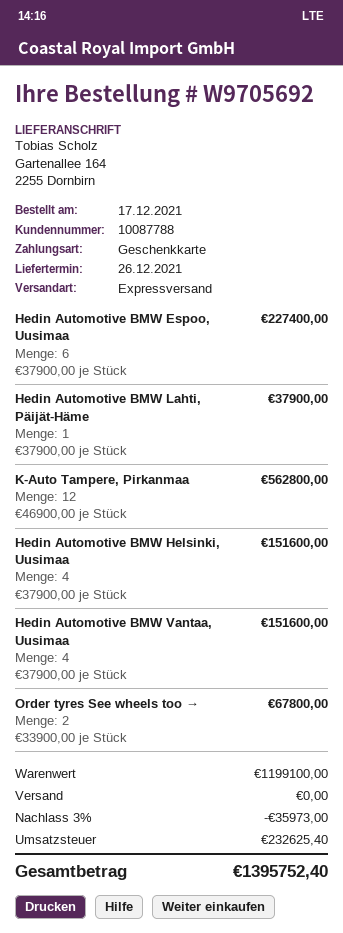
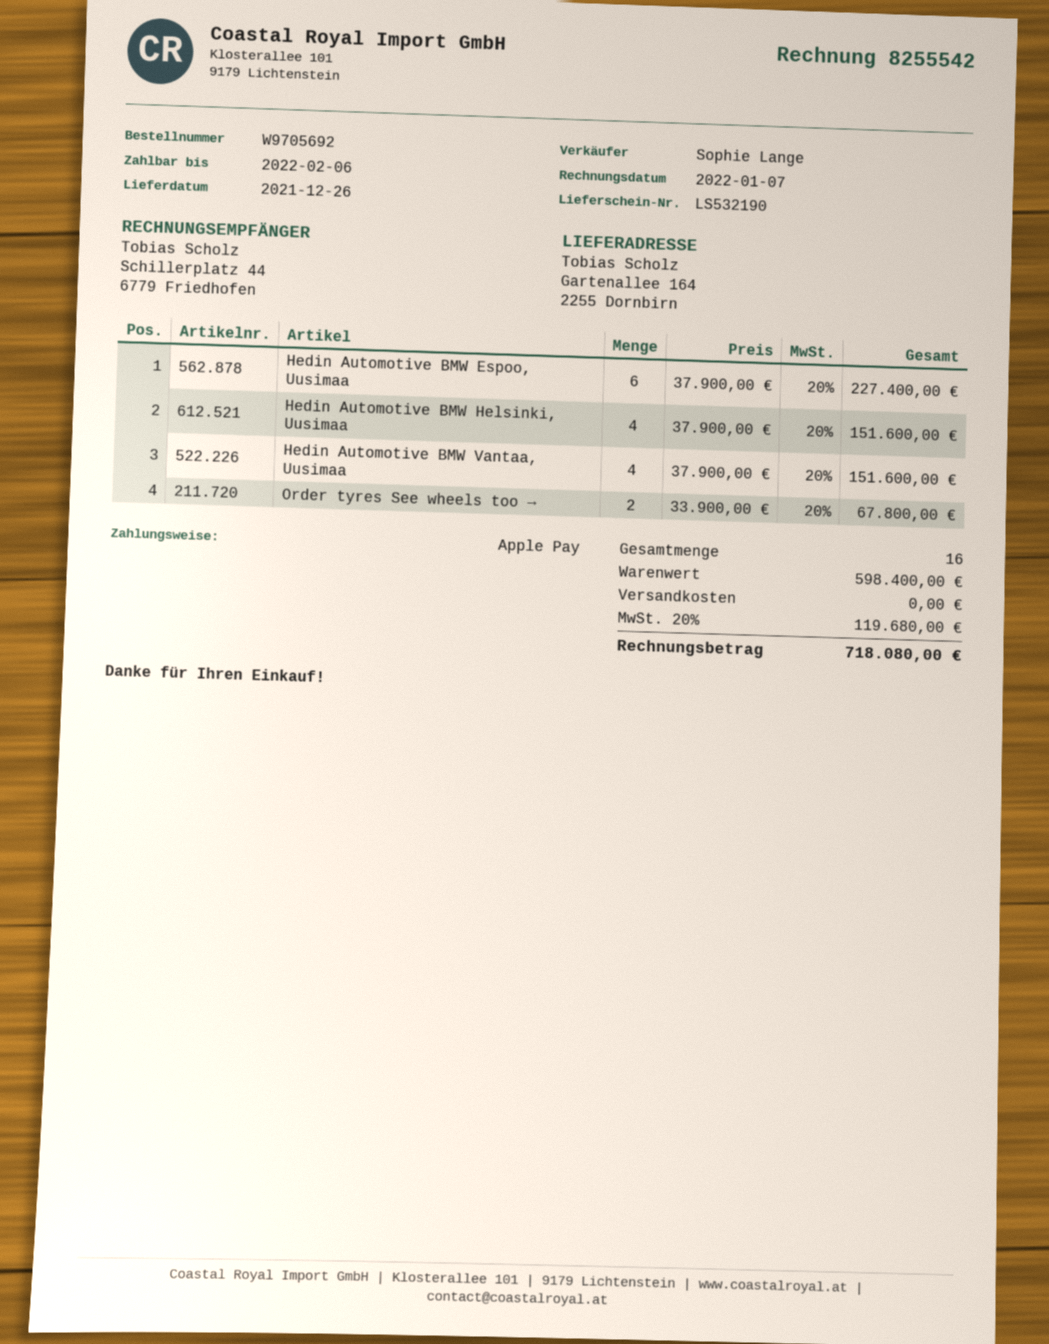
payment method: gift card -> Apple Pay
Hedin Automotive BMW Lahti, Päijät-Häme: 1 x 37900.00 = 37900.00 -> none
K-Auto Tampere, Pirkanmaa: 12 x 46900.00 = 562800.00 -> none
subtotal: 1199100.00 -> 598400.00
discount: 3% = 35973.00 -> none
tax: 232625.40 -> 119680.00
total: 1395752.40 -> 718080.00

